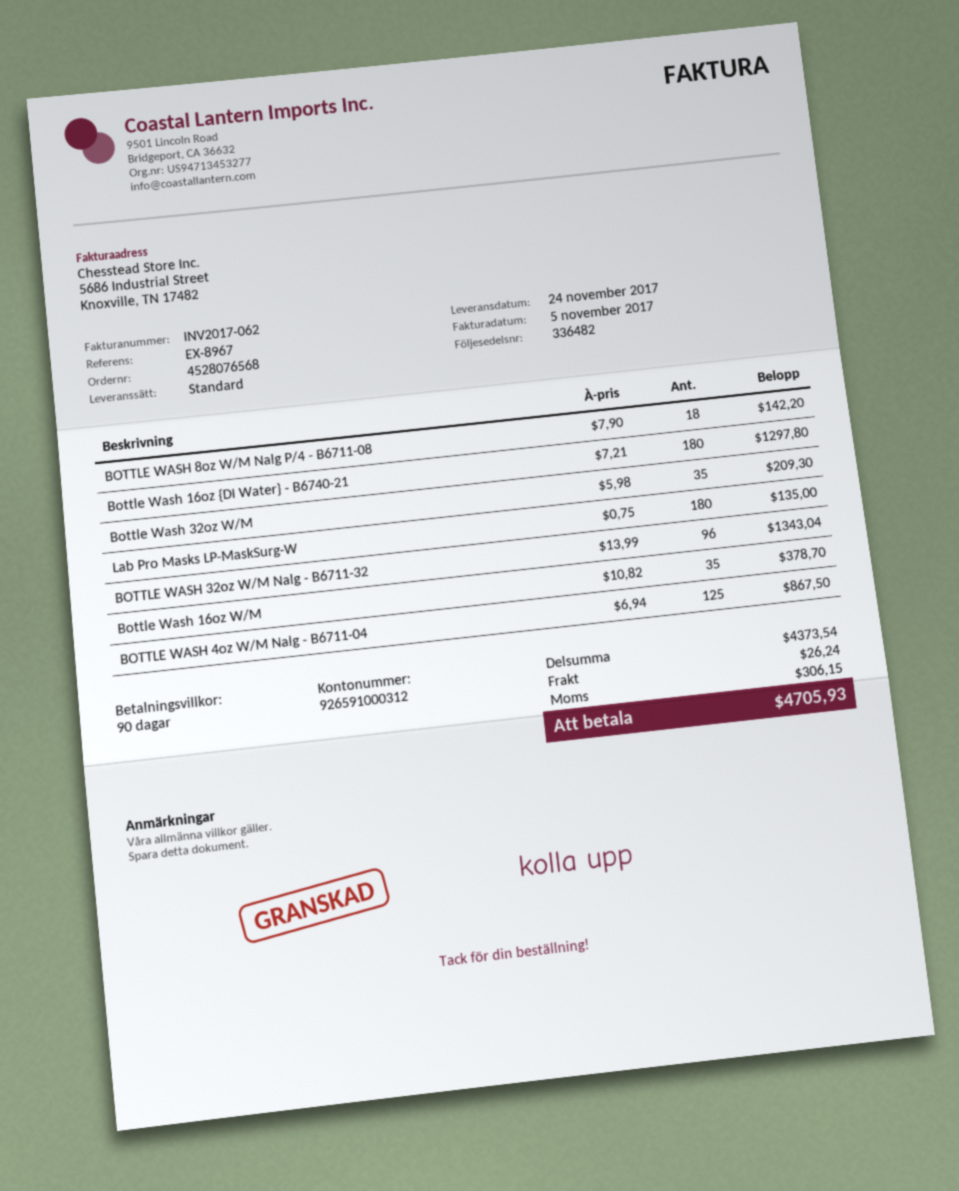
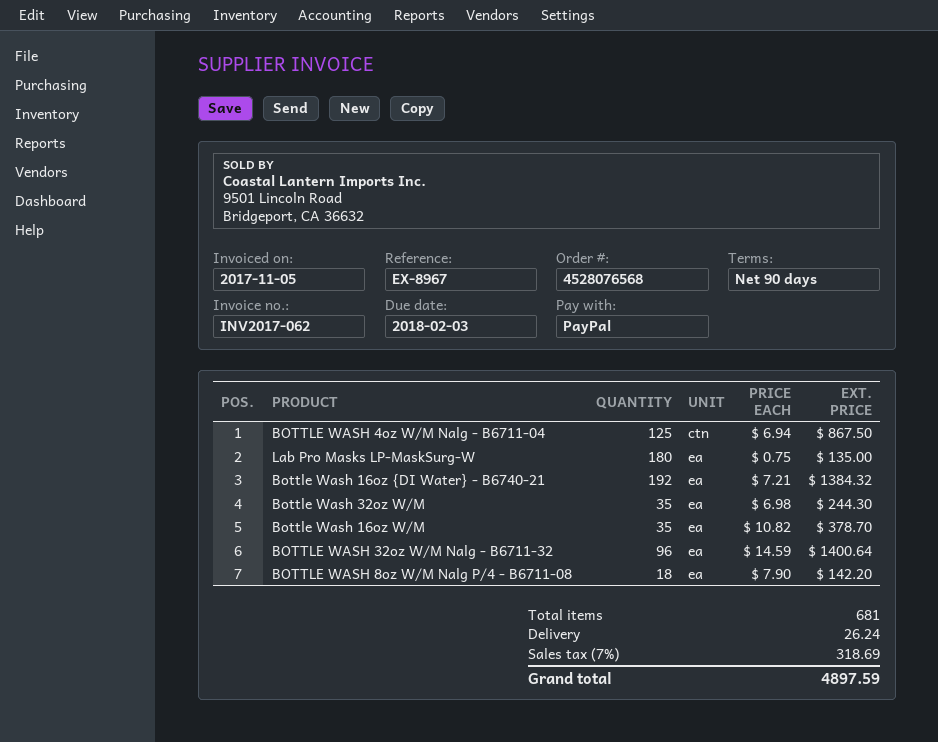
Bottle Wash 16oz {DI Water} - B6740-21: 180 x 7.21 = 1297.80 -> 192 x 7.21 = 1384.32
Bottle Wash 32oz W/M: 35 x 5.98 = 209.30 -> 35 x 6.98 = 244.30
BOTTLE WASH 32oz W/M Nalg - B6711-32: 96 x 13.99 = 1343.04 -> 96 x 14.59 = 1400.64
tax: 306.15 -> 318.69
total: 4705.93 -> 4897.59

